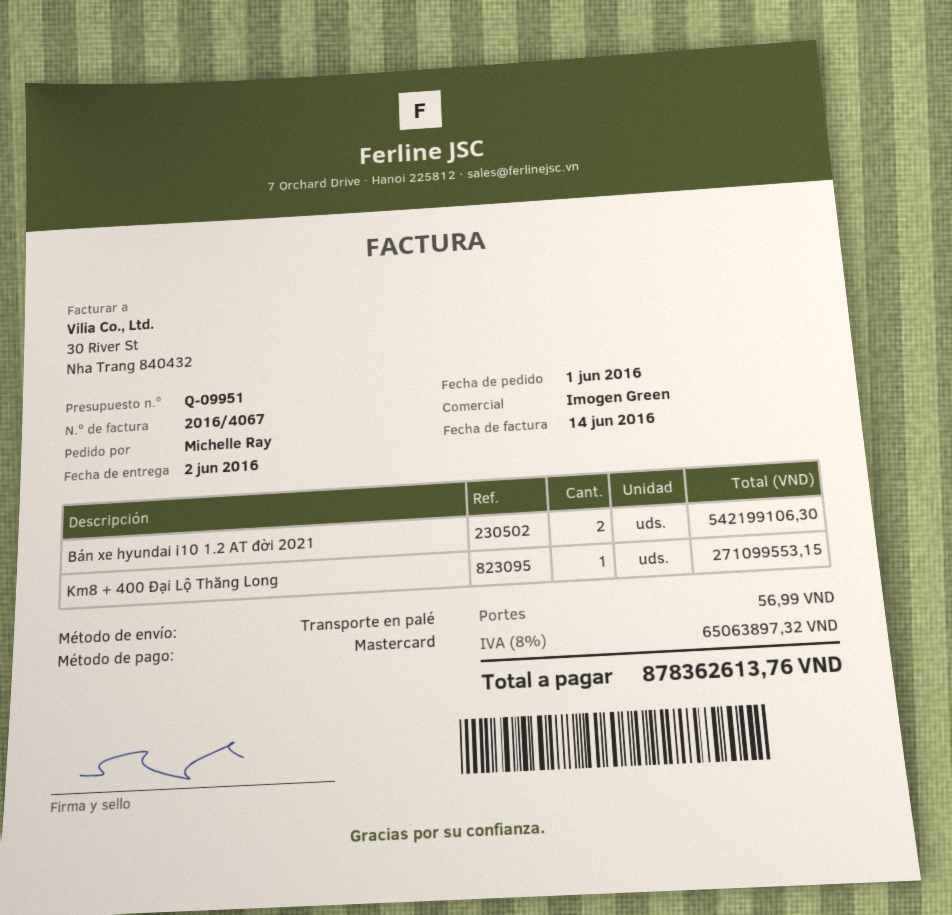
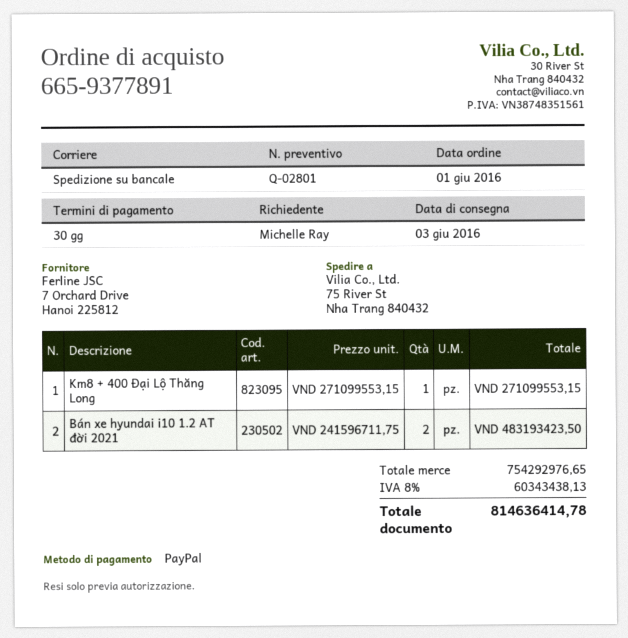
quote number: Q-09951 -> Q-02801
delivery date: 2016-06-02 -> 2016-06-03
payment method: Mastercard -> PayPal
Bán xe hyundai i10 1.2 AT đời 2021: 2 for 542199106.30 -> 2 for 483193423.50
shipping: 56.99 -> none
tax: 8% = 65063897.32 -> 8% = 60343438.13
total: 878362613.76 -> 814636414.78

